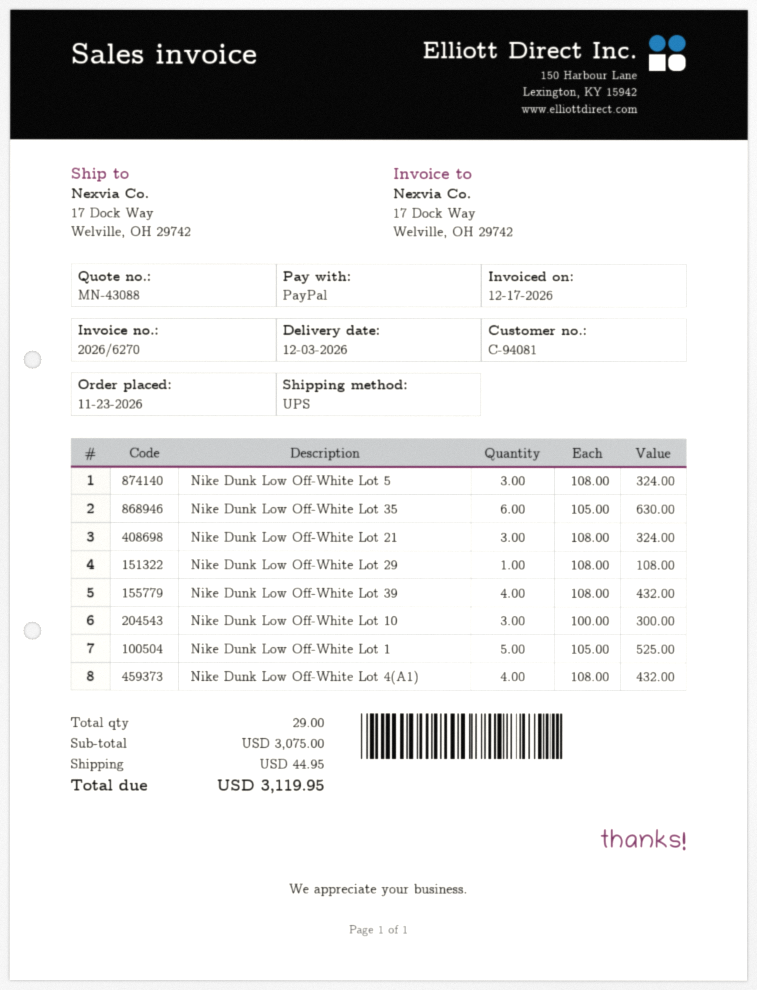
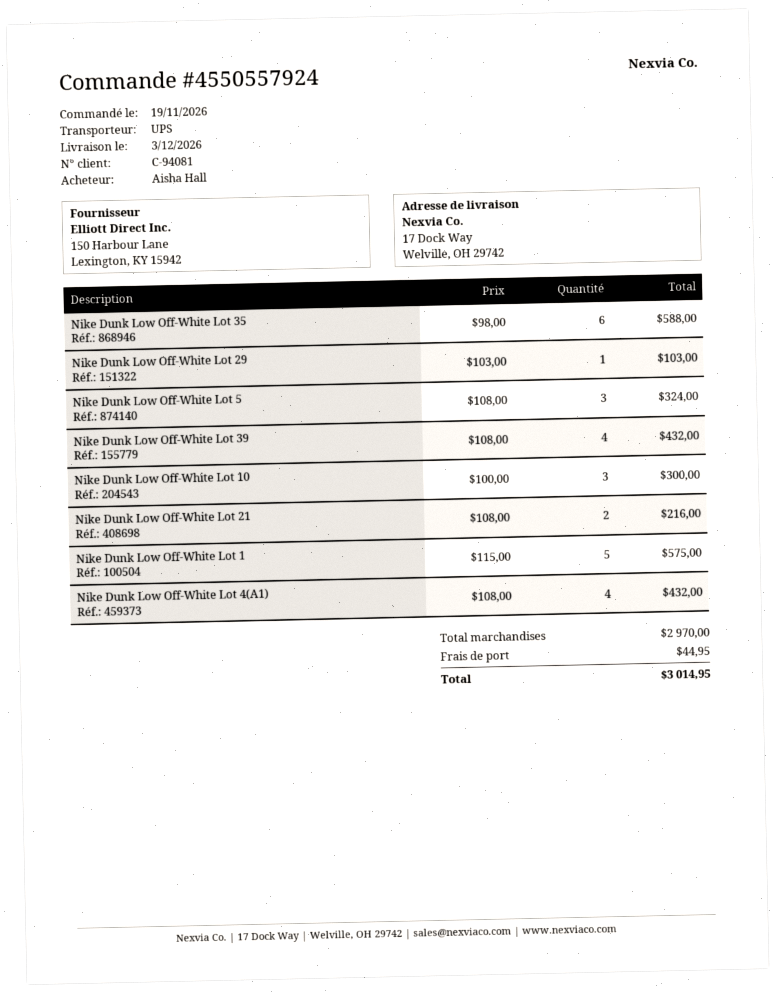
order date: 2026-11-23 -> 2026-11-19
Nike Dunk Low Off-White Lot 35: 6 x 105.00 = 630.00 -> 6 x 98.00 = 588.00
Nike Dunk Low Off-White Lot 21: 3 x 108.00 = 324.00 -> 2 x 108.00 = 216.00
Nike Dunk Low Off-White Lot 29: 1 x 108.00 = 108.00 -> 1 x 103.00 = 103.00
Nike Dunk Low Off-White Lot 1: 5 x 105.00 = 525.00 -> 5 x 115.00 = 575.00
subtotal: 3075.00 -> 2970.00
total: 3119.95 -> 3014.95

